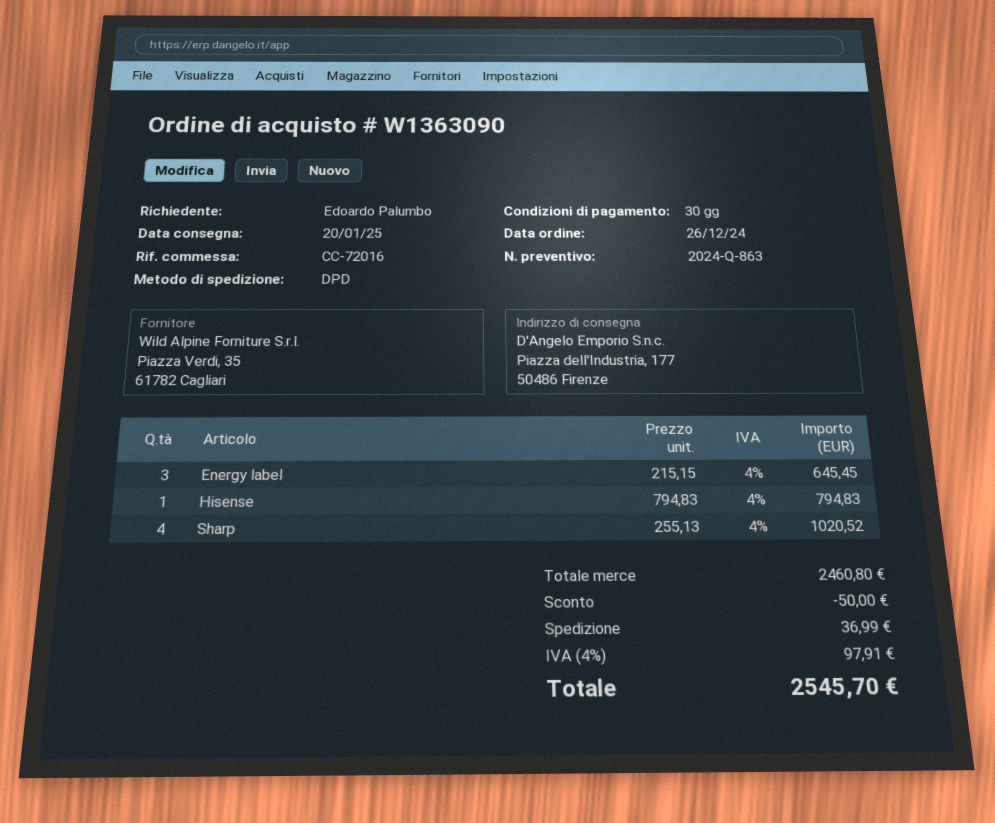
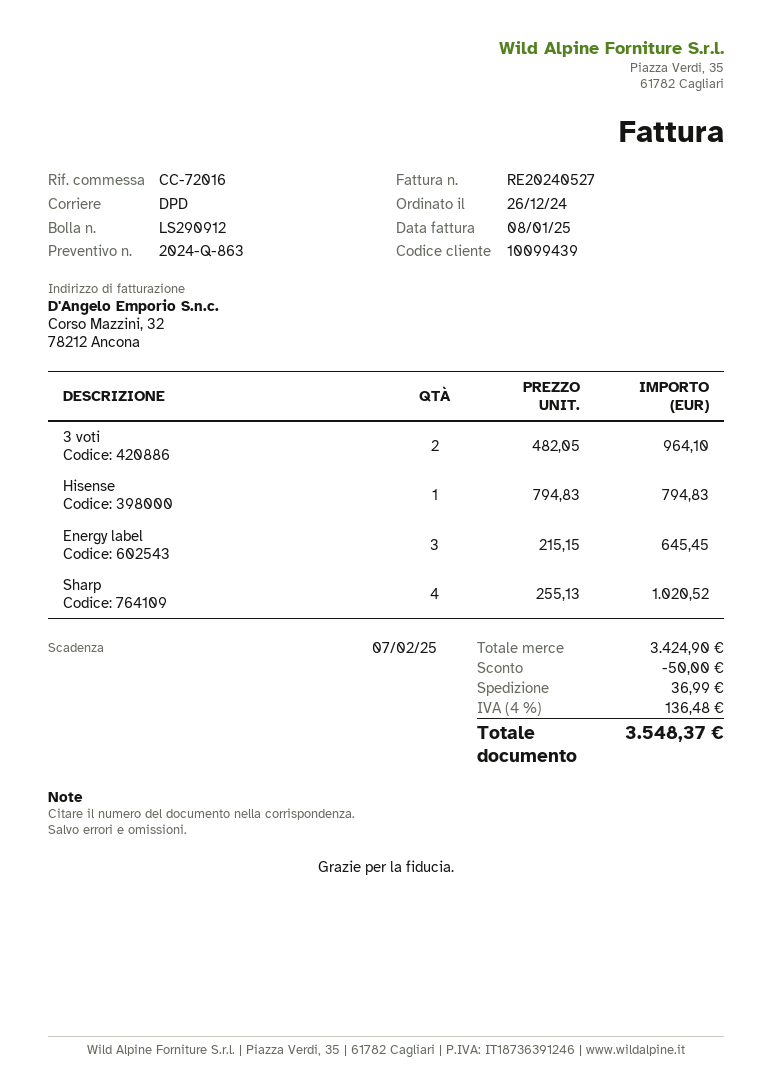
3 voti: none -> 2 x 482.05 = 964.10
subtotal: 2460.80 -> 3424.90
tax: 4% = 97.91 -> 4% = 136.48
total: 2545.70 -> 3548.37

